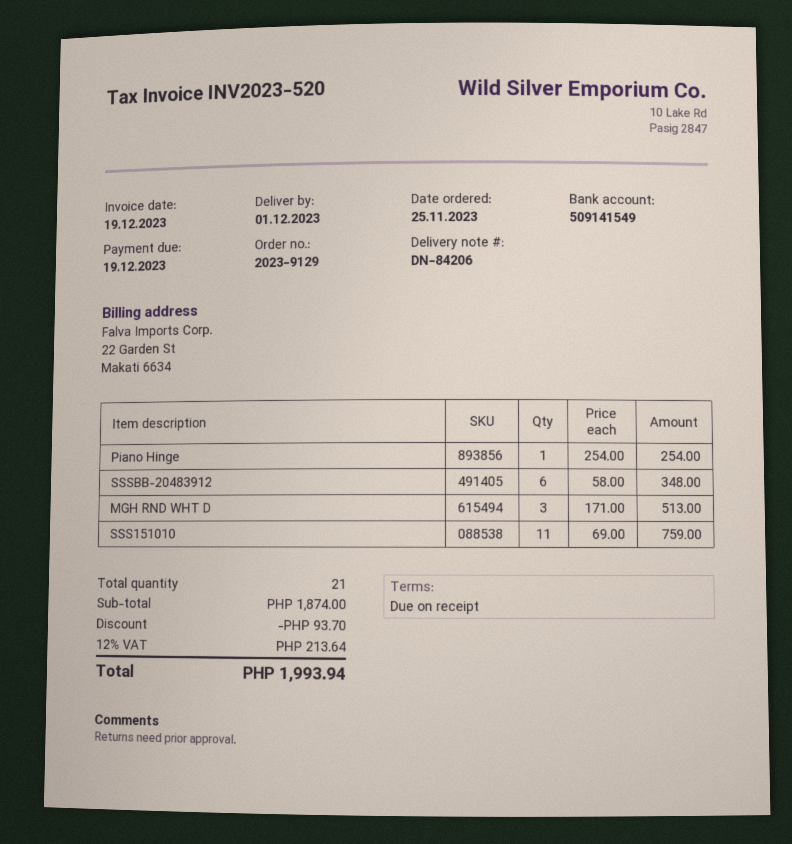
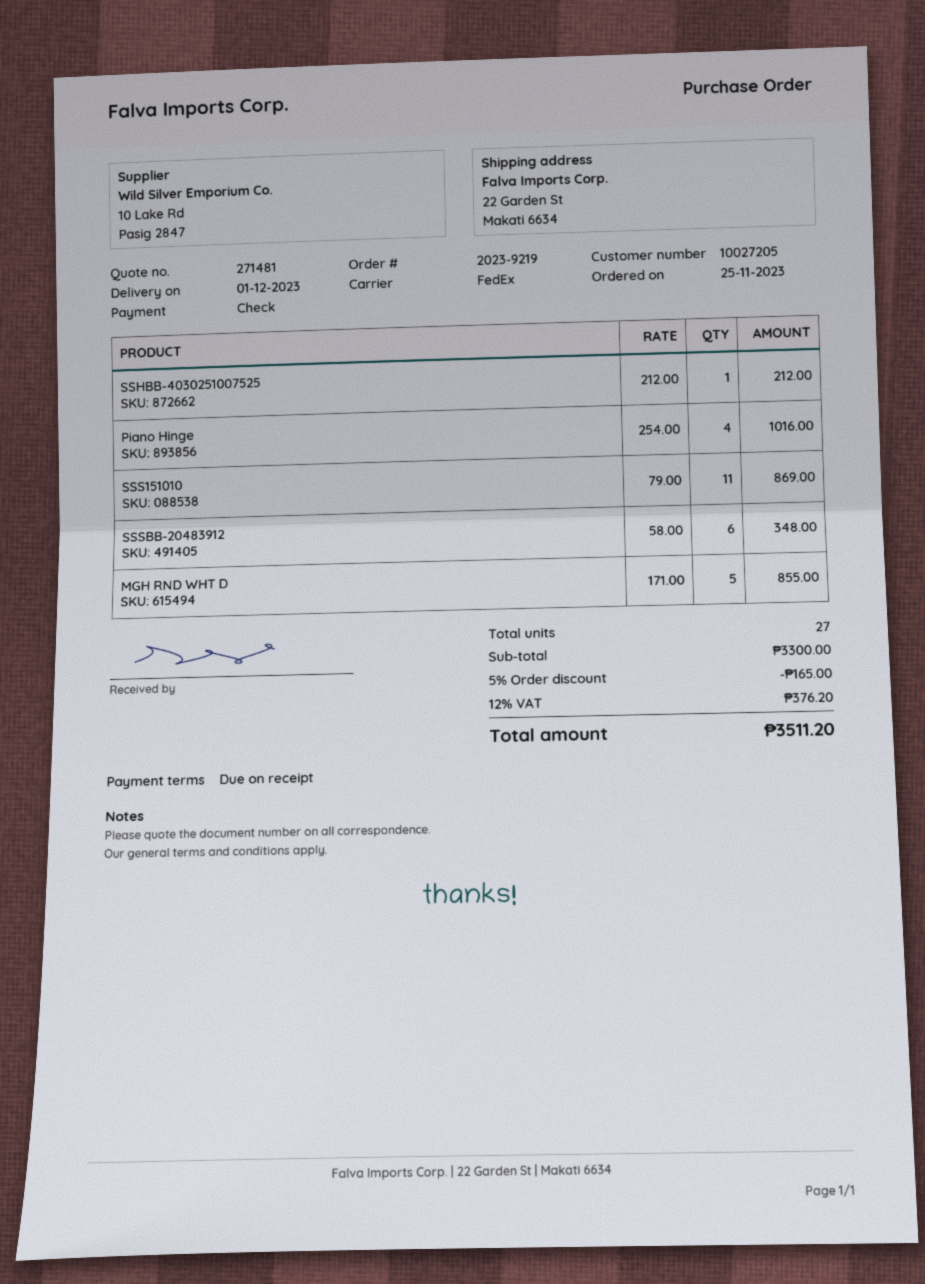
order number: 2023-9129 -> 2023-9219
Piano Hinge: 1 x 254.00 = 254.00 -> 4 x 254.00 = 1016.00
MGH RND WHT D: 3 x 171.00 = 513.00 -> 5 x 171.00 = 855.00
SSS151010: 11 x 69.00 = 759.00 -> 11 x 79.00 = 869.00
SSHBB-4030251007525: none -> 1 x 212.00 = 212.00
total quantity: 21 -> 27
subtotal: 1874.00 -> 3300.00
discount: 93.70 -> 165.00
tax: 12% = 213.64 -> 12% = 376.20
total: 1993.94 -> 3511.20

